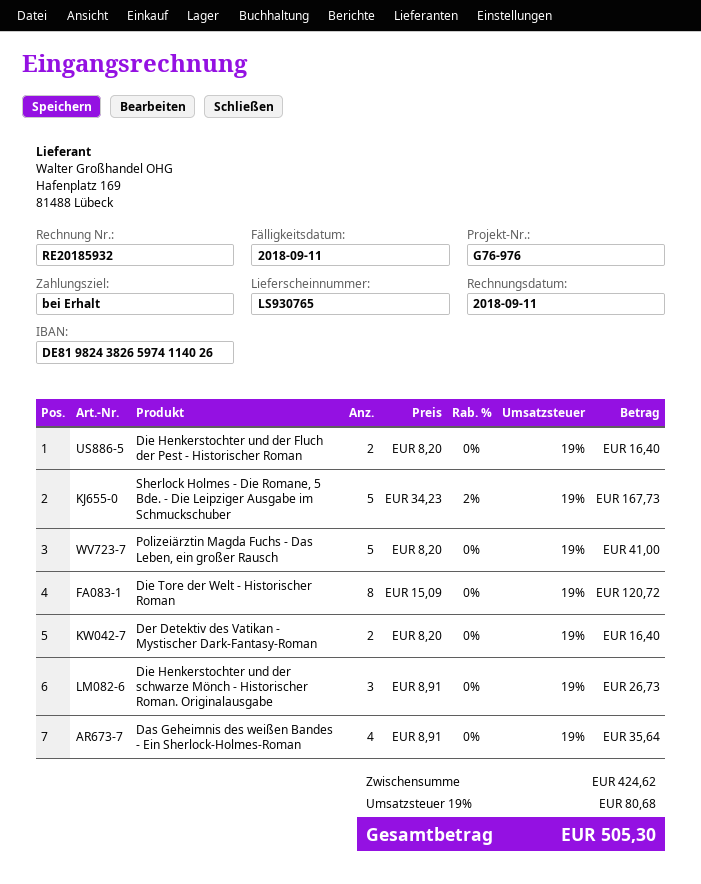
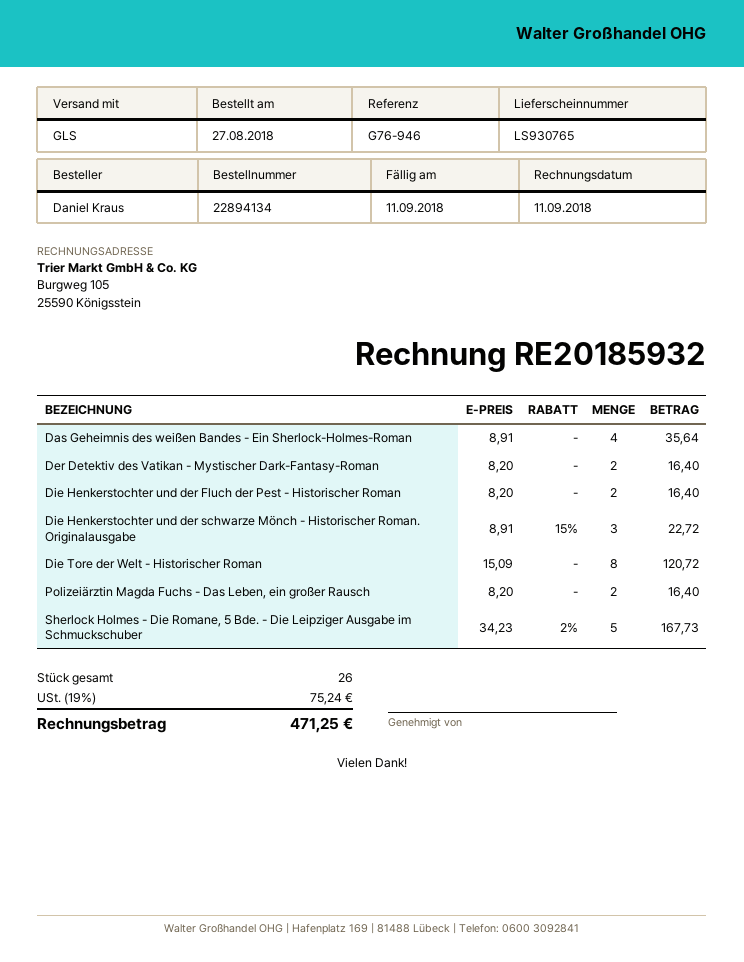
reference: G76-976 -> G76-946
Polizeiärztin Magda Fuchs - Das Leben, ein großer Rausch: 5 x 8.20 = 41.00 -> 2 x 8.20 = 16.40
Die Henkerstochter und der schwarze Mönch - Historischer Roman. Originalausgabe: 3 x 8.91 = 26.73 -> 3 x 8.91 - 15% = 22.72
tax: 19% = 80.68 -> 19% = 75.24
total: 505.30 -> 471.25

